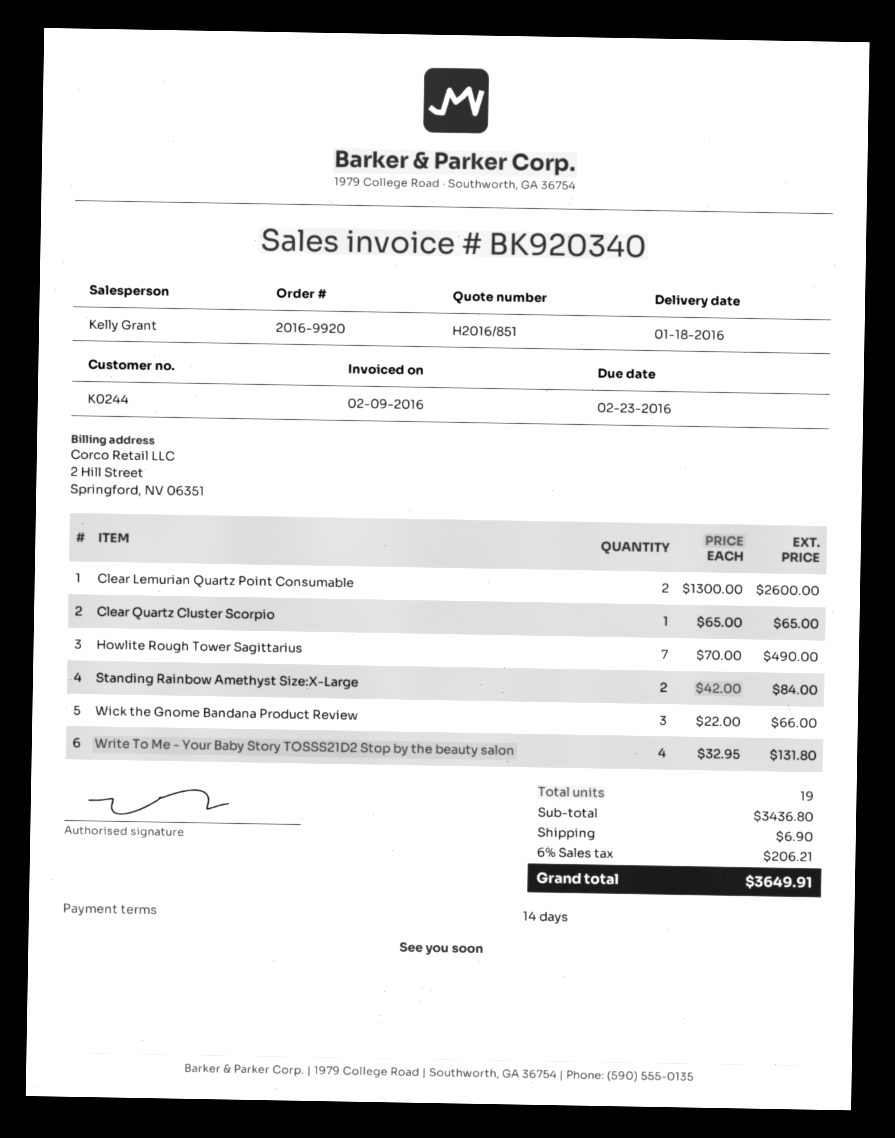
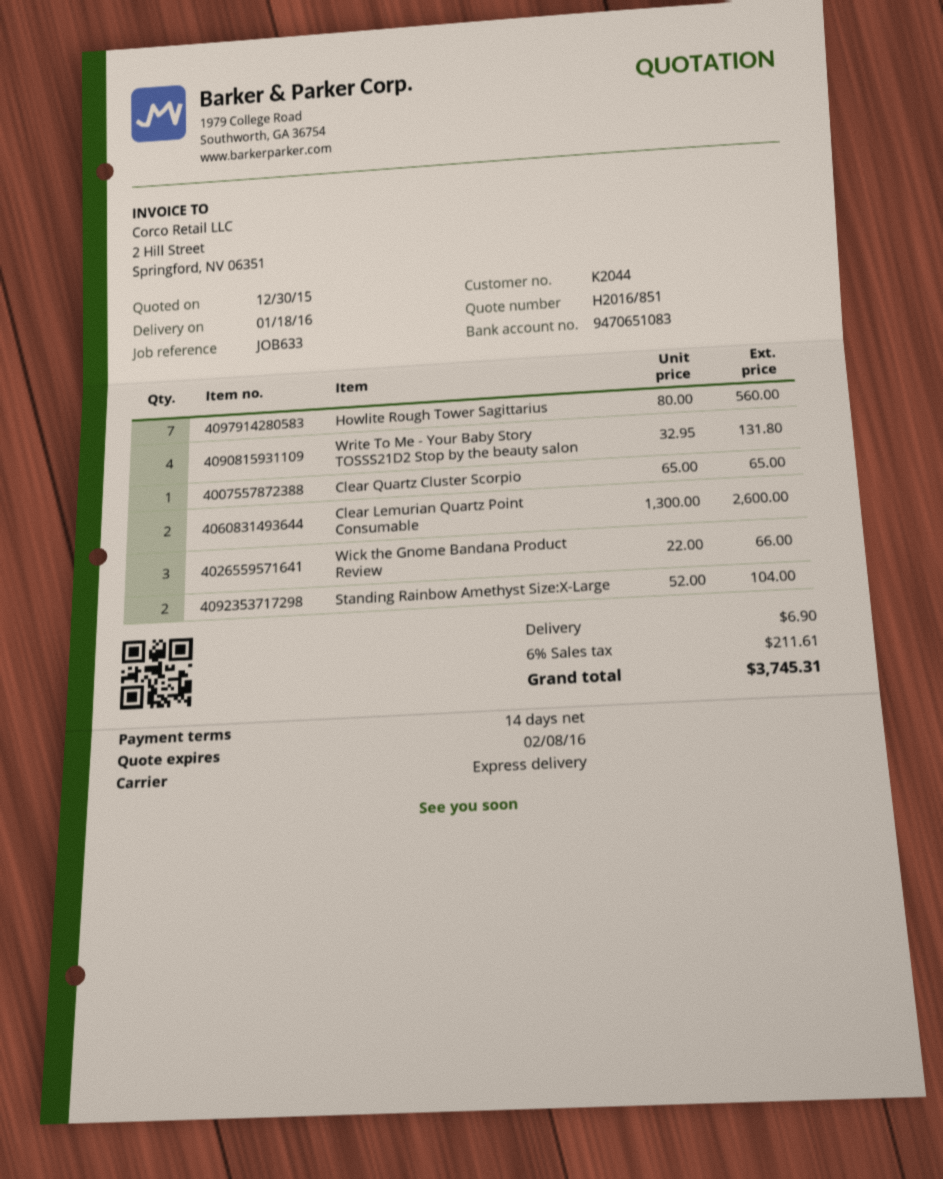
customer number: K0244 -> K2044
Howlite Rough Tower Sagittarius: 7 x 70.00 = 490.00 -> 7 x 80.00 = 560.00
Standing Rainbow Amethyst Size:X-Large: 2 x 42.00 = 84.00 -> 2 x 52.00 = 104.00
tax: 6% = 206.21 -> 6% = 211.61
total: 3649.91 -> 3745.31

